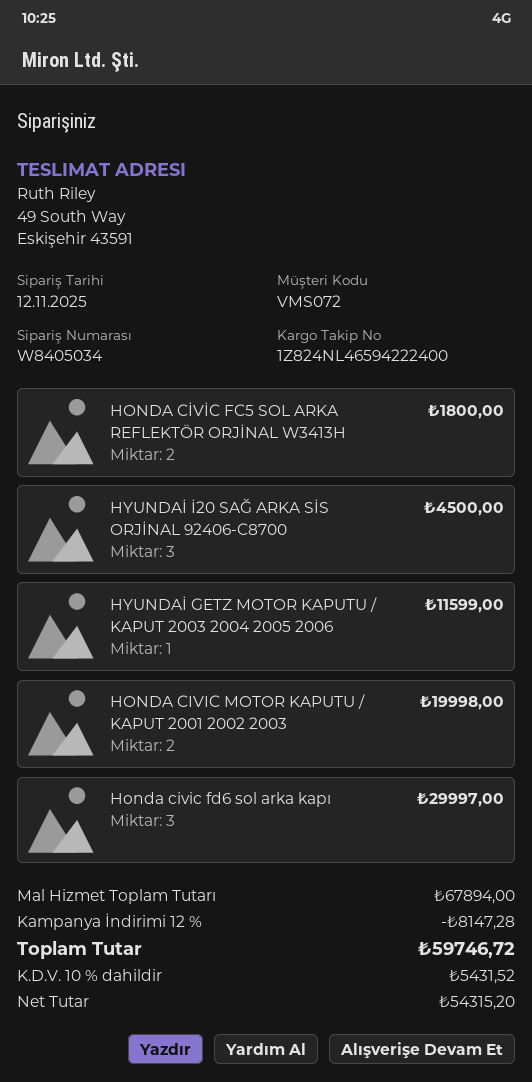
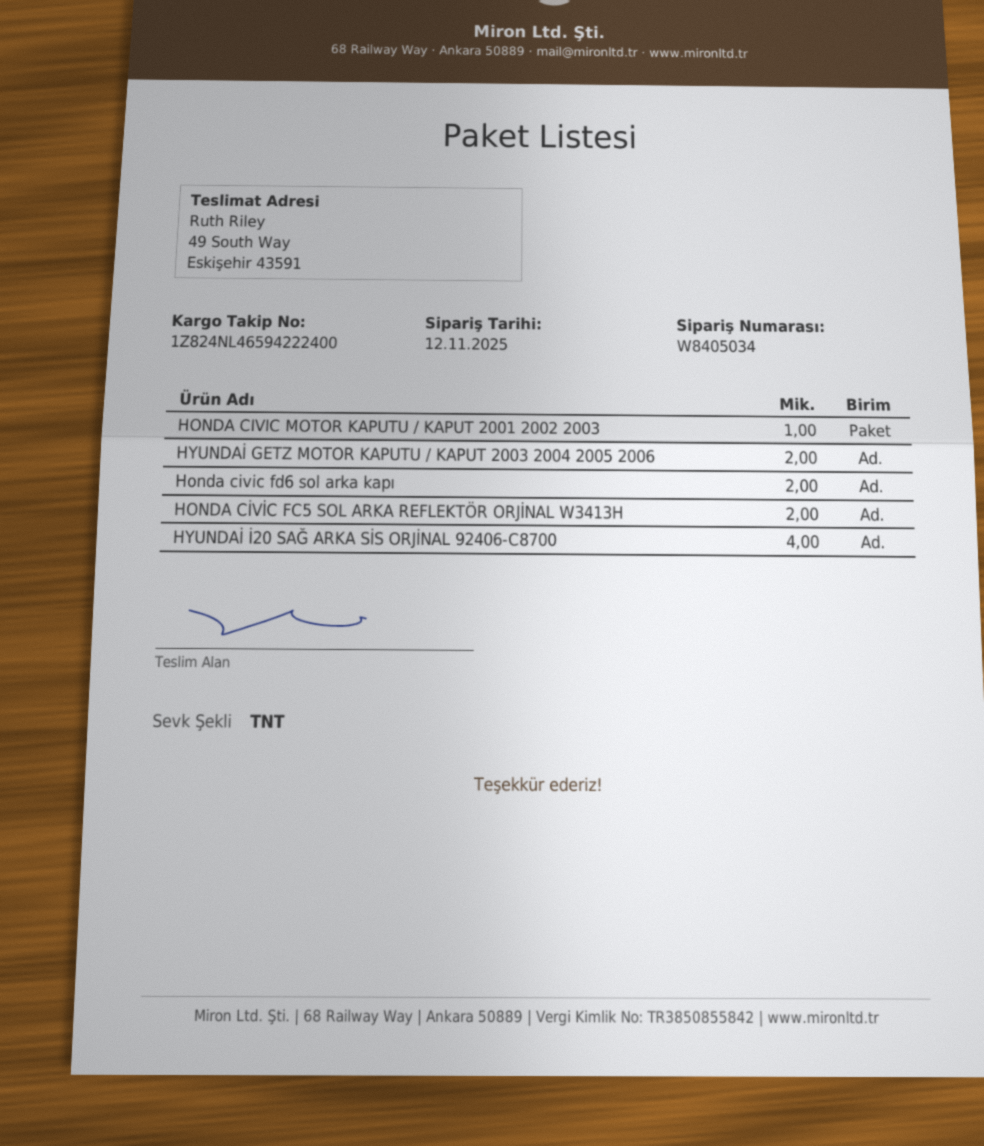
HYUNDAİ İ20 SAĞ ARKA SİS ORJİNAL 92406-C8700: 3 -> 4
HYUNDAİ GETZ MOTOR KAPUTU / KAPUT 2003 2004 2005 2006: 1 -> 2
HONDA CIVIC MOTOR KAPUTU / KAPUT 2001 2002 2003: 2 -> 1
Honda civic fd6 sol arka kapı: 3 -> 2

